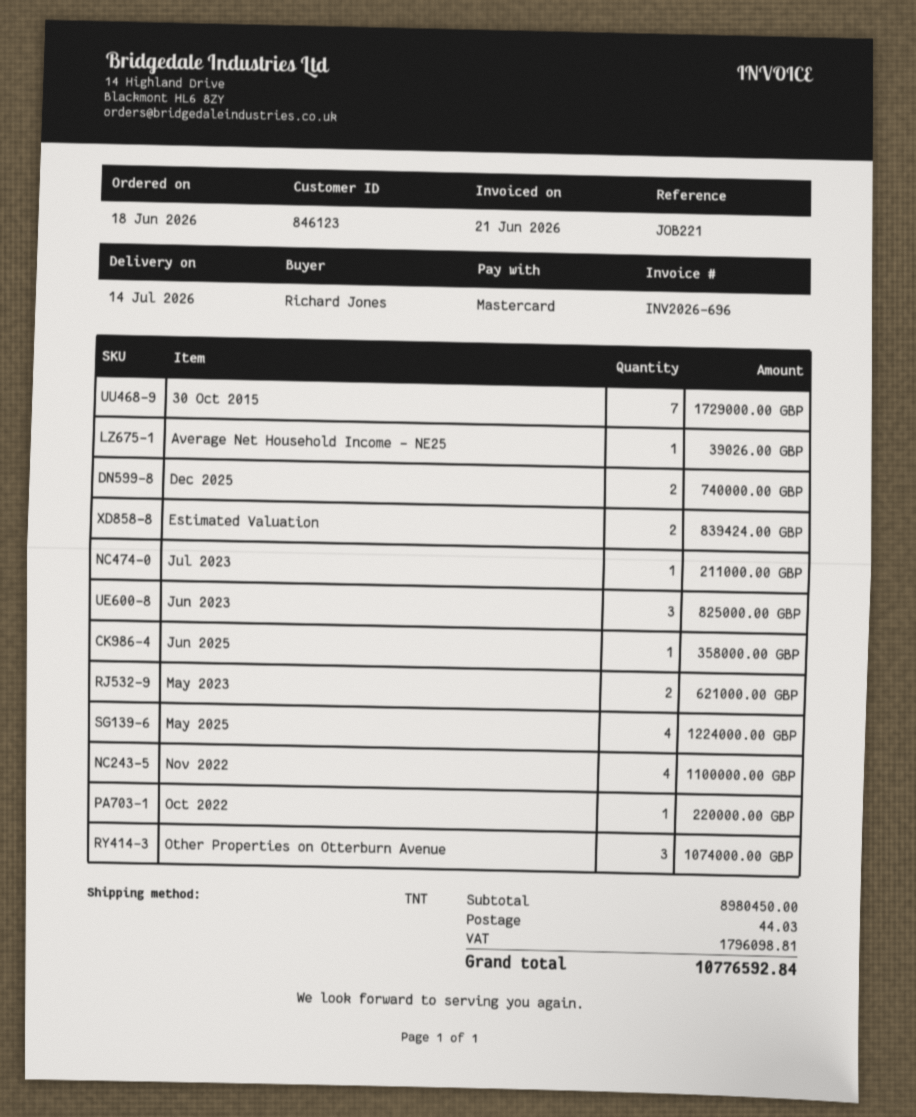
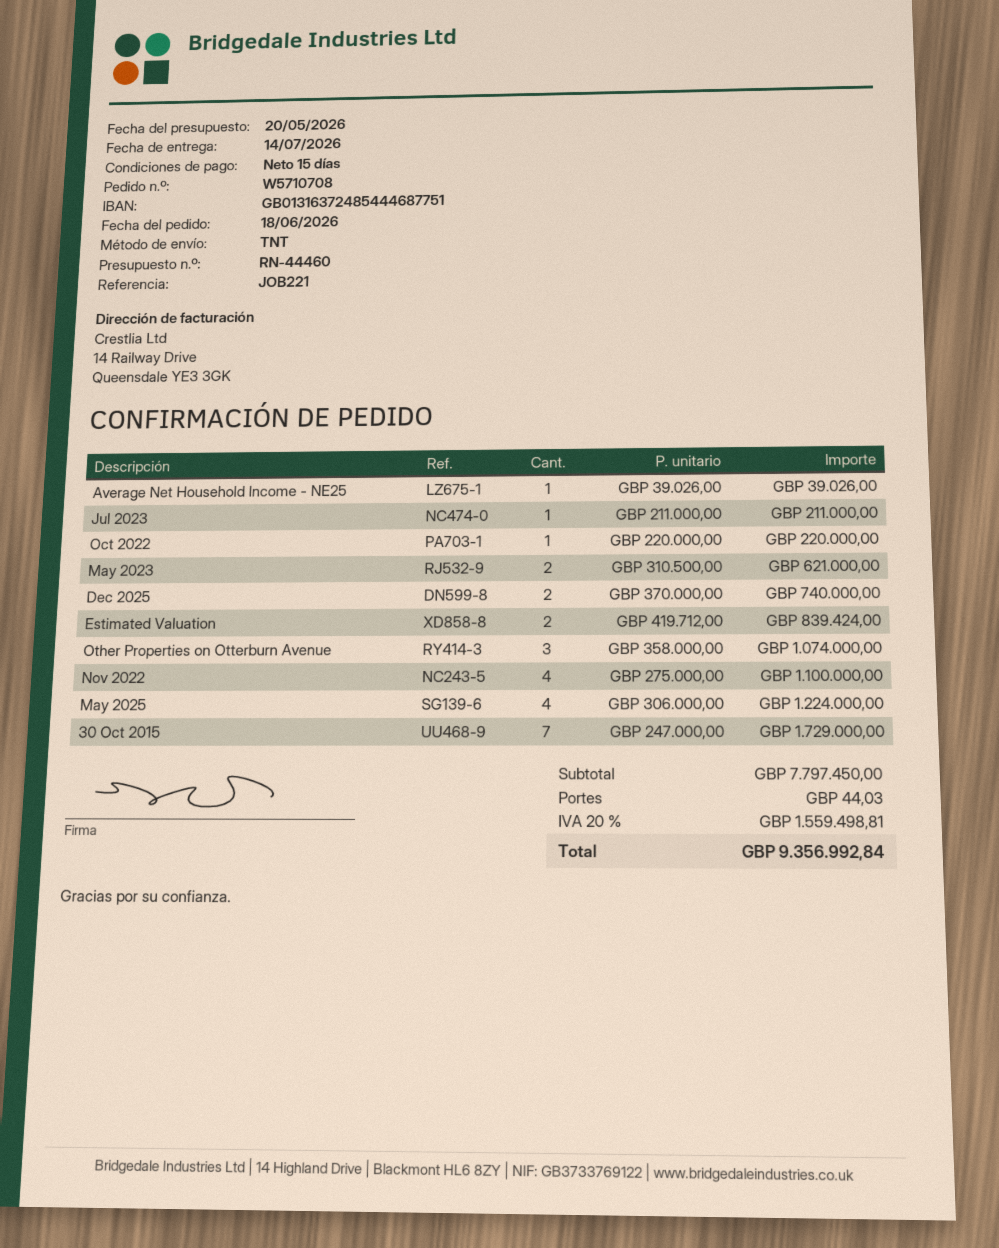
Jun 2023: 3 for 825000.00 -> none
Jun 2025: 1 for 358000.00 -> none
subtotal: 8980450.00 -> 7797450.00
tax: 1796098.81 -> 1559498.81
total: 10776592.84 -> 9356992.84

